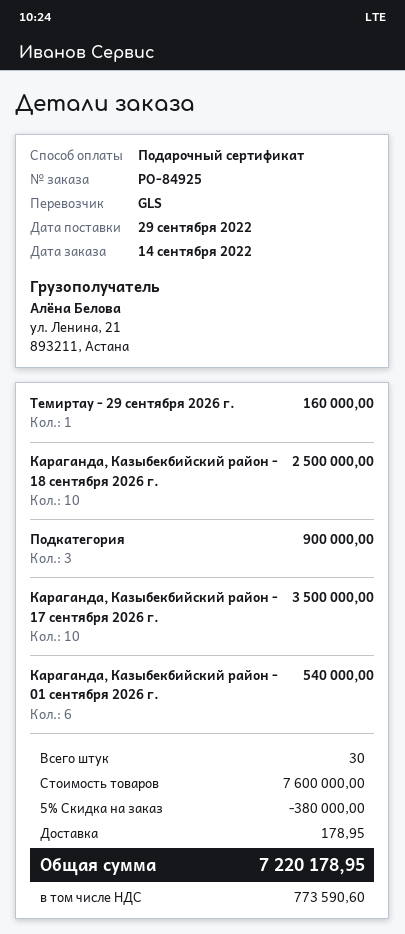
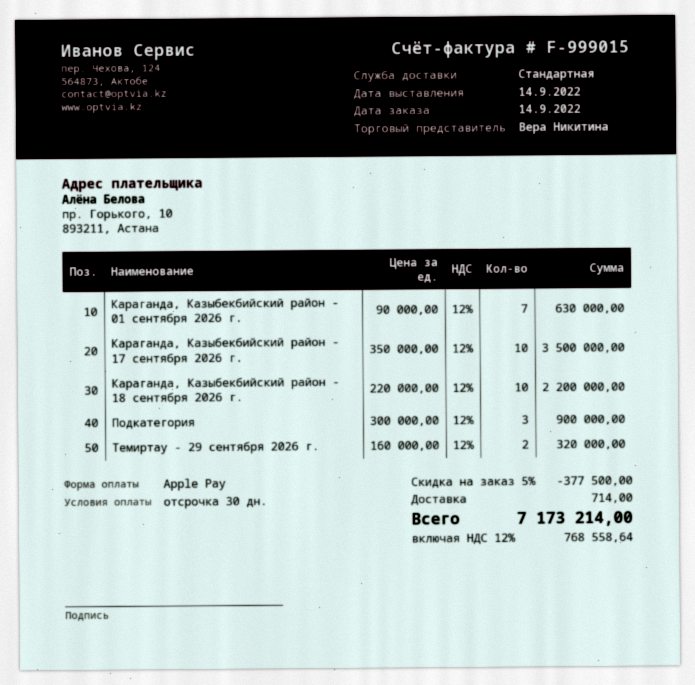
payment method: gift card -> Apple Pay
shipping method: GLS -> standard
Темиртау - 29 сентября 2026 г.: 1 for 160000.00 -> 2 for 320000.00
Караганда, Казыбекбийский район - 18 сентября 2026 г.: 10 for 2500000.00 -> 10 for 2200000.00
Караганда, Казыбекбийский район - 01 сентября 2026 г.: 6 for 540000.00 -> 7 for 630000.00
discount: 5% = 380000.00 -> 5% = 377500.00
shipping: 178.95 -> 714.00
tax: 773590.60 -> 768558.64
total: 7220178.95 -> 7173214.00

